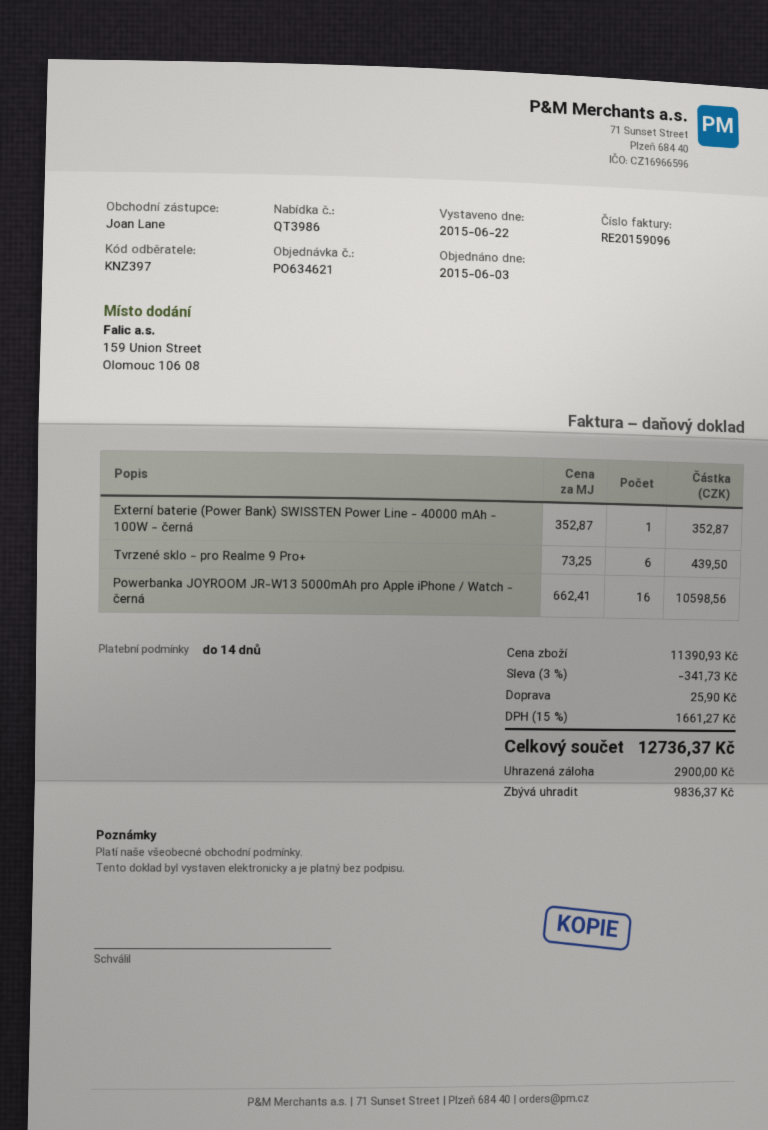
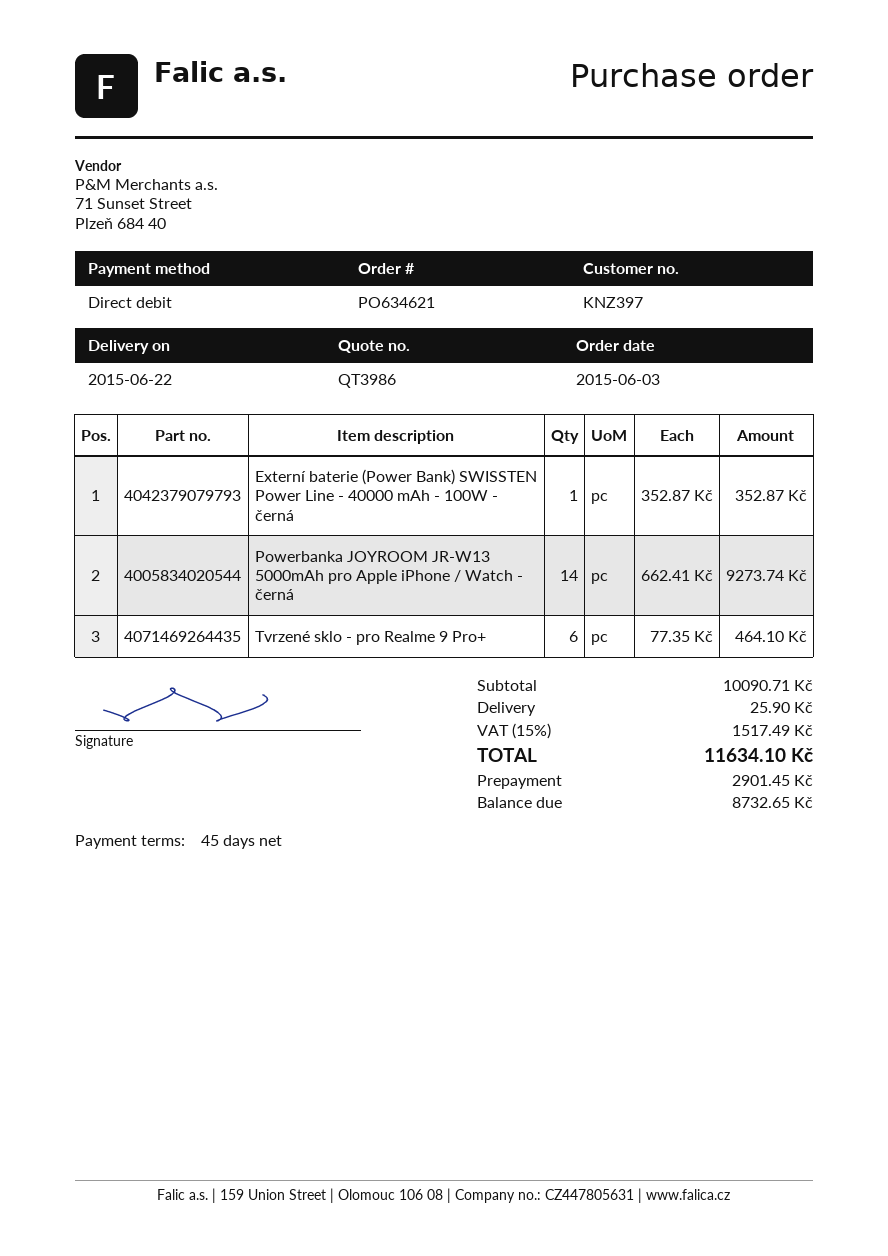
payment terms: 14 days -> 45 days
Tvrzené sklo - pro Realme 9 Pro+: 6 x 73.25 = 439.50 -> 6 x 77.35 = 464.10
Powerbanka JOYROOM JR-W13 5000mAh pro Apple iPhone / Watch - černá: 16 x 662.41 = 10598.56 -> 14 x 662.41 = 9273.74
subtotal: 11390.93 -> 10090.71
discount: 3% = 341.73 -> none
tax: 15% = 1661.27 -> 15% = 1517.49
total: 12736.37 -> 11634.10
deposit: 2900.00 -> 2901.45
balance: 9836.37 -> 8732.65

